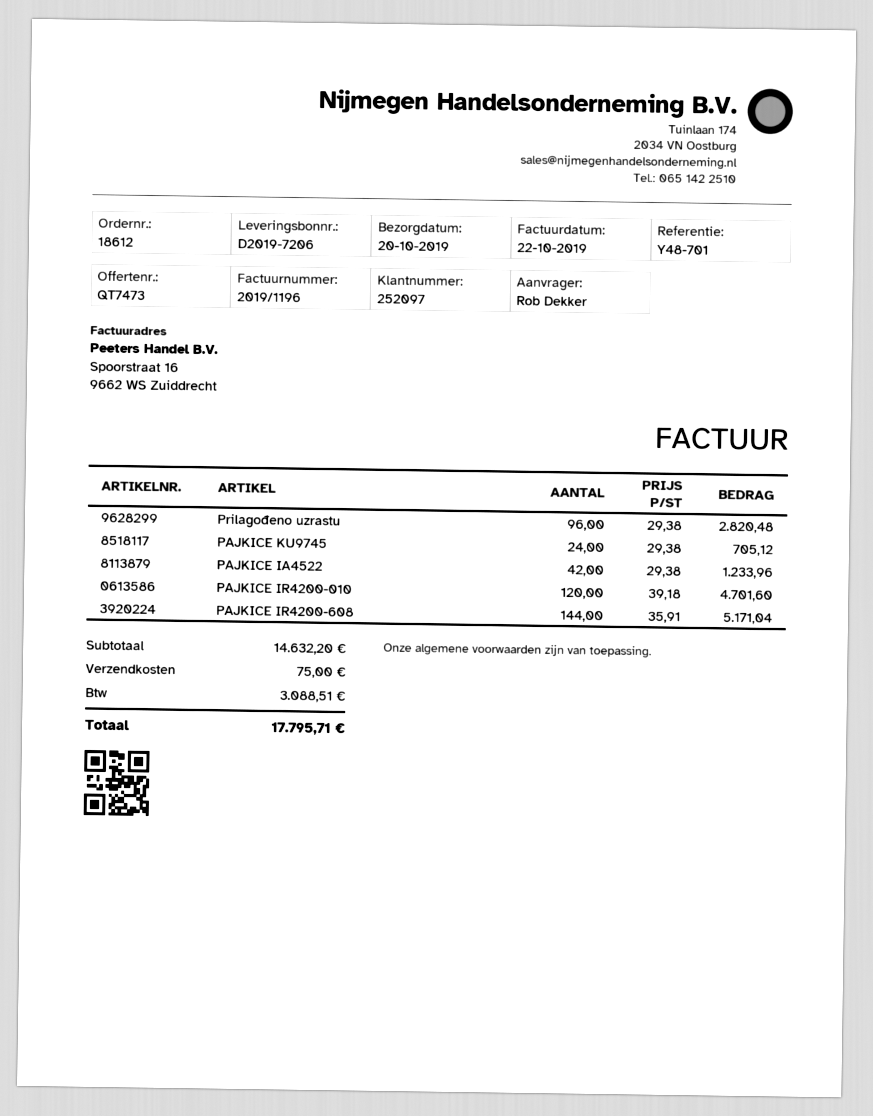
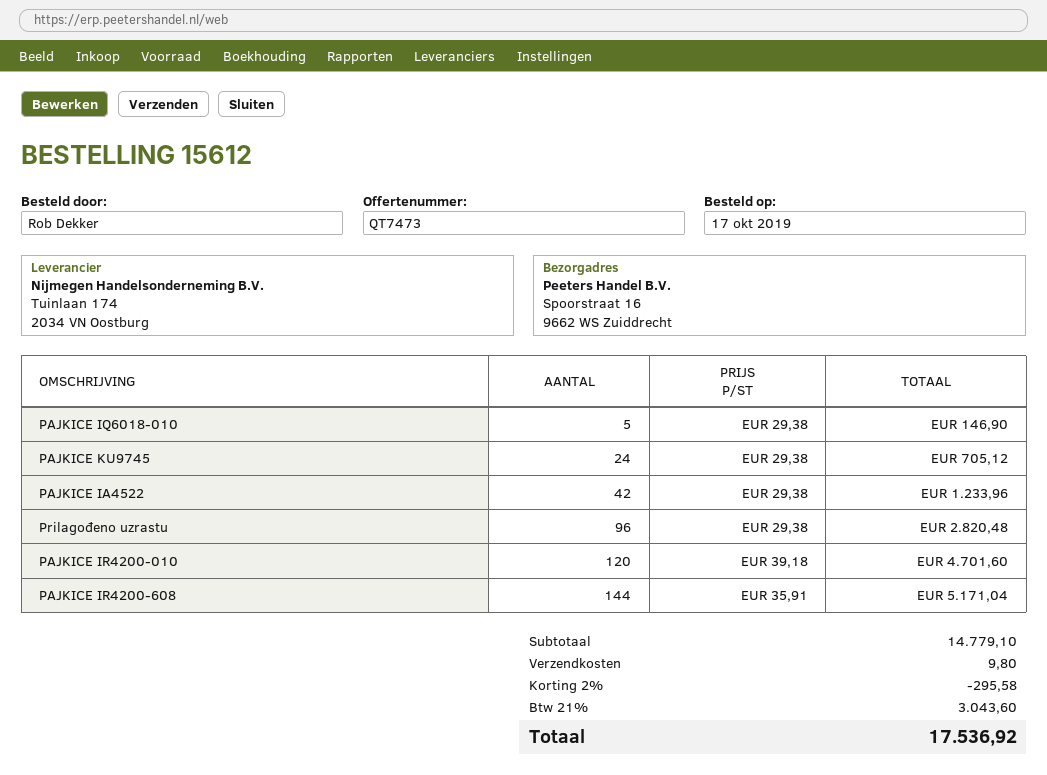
order number: 18612 -> 15612
PAJKICE IQ6018-010: none -> 5 x 29.38 = 146.90
subtotal: 14632.20 -> 14779.10
discount: none -> 2% = 295.58
shipping: 75.00 -> 9.80
tax: 3088.51 -> 3043.60
total: 17795.71 -> 17536.92

